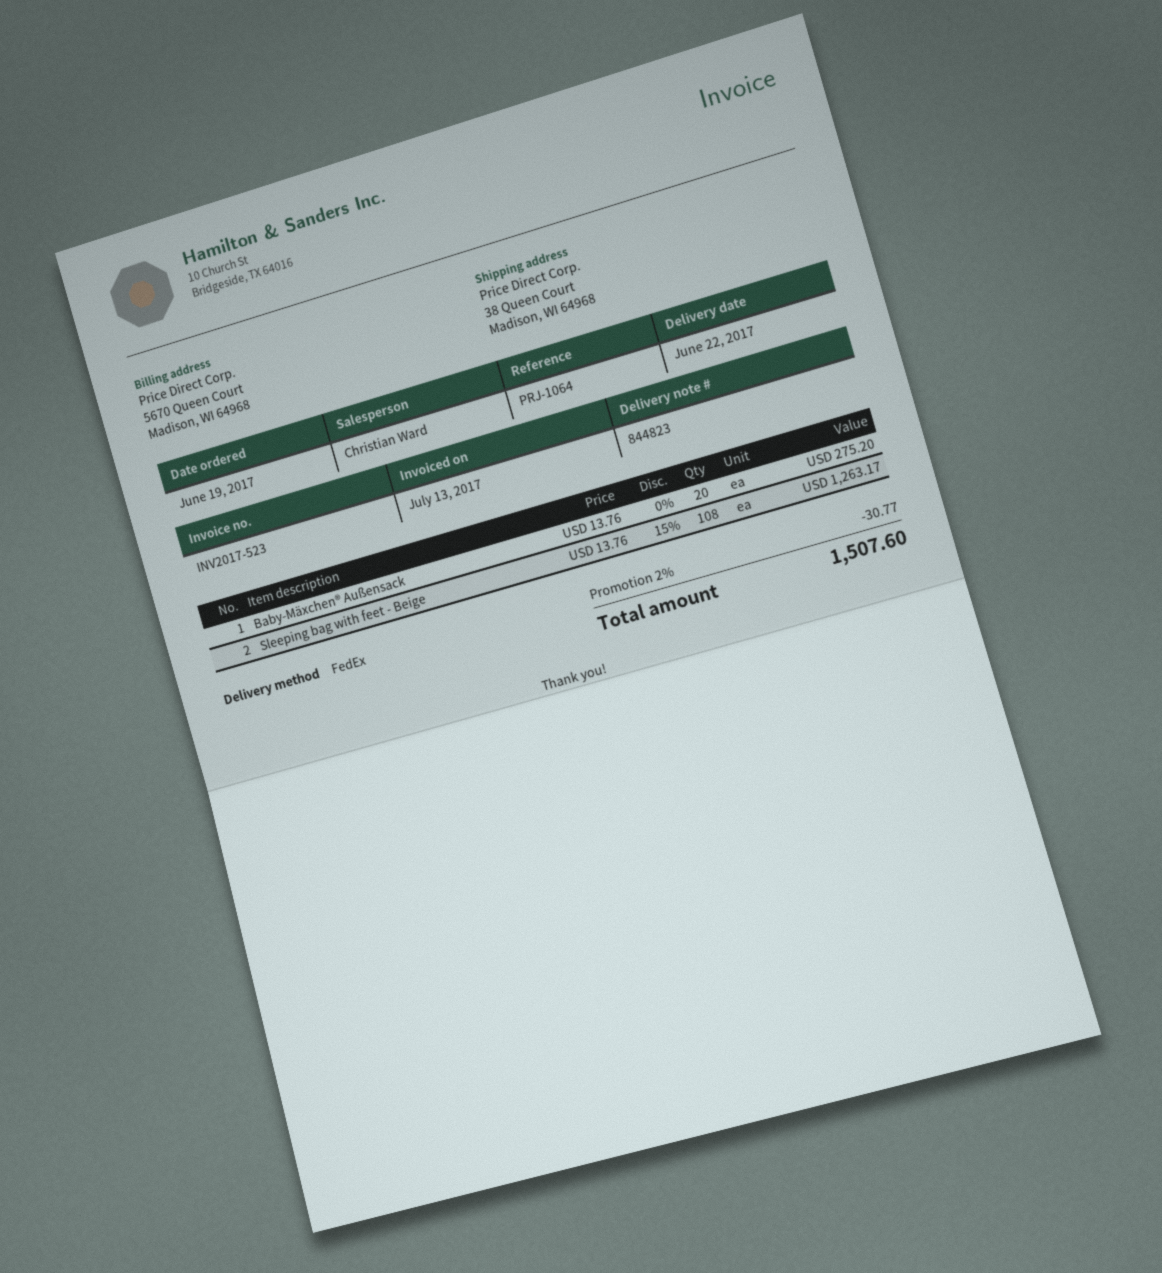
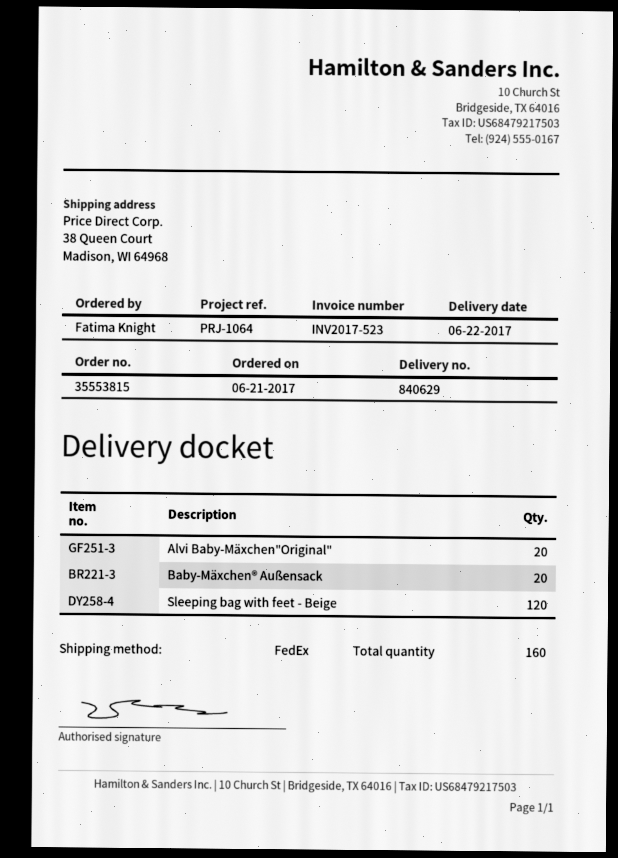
order date: 2017-06-19 -> 2017-06-21
delivery note number: 844823 -> 840629
Sleeping bag with feet - Beige: 108 -> 120
Alvi Baby-Mäxchen"Original": none -> 20

